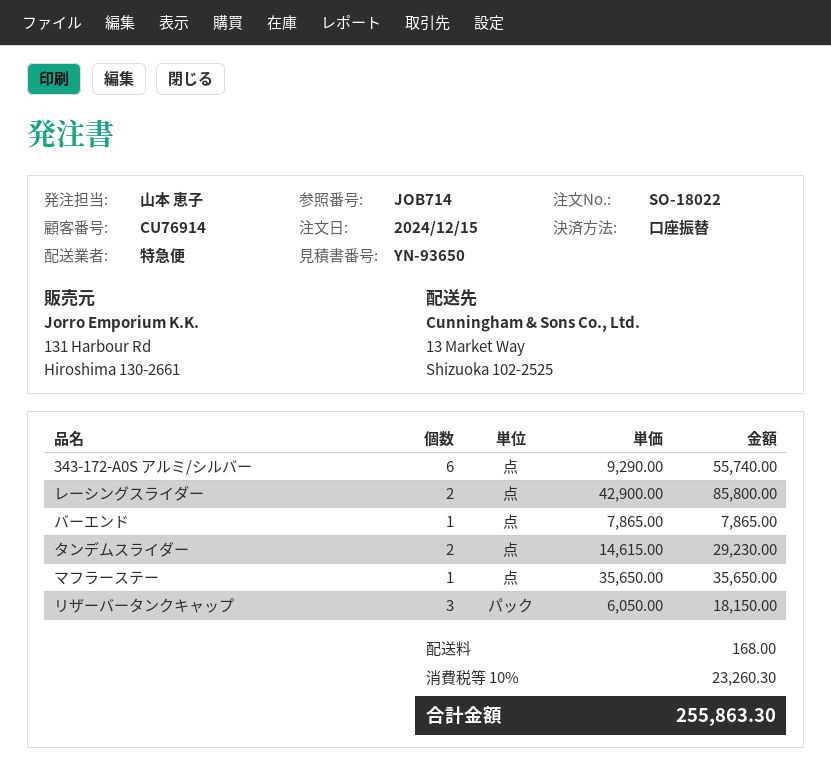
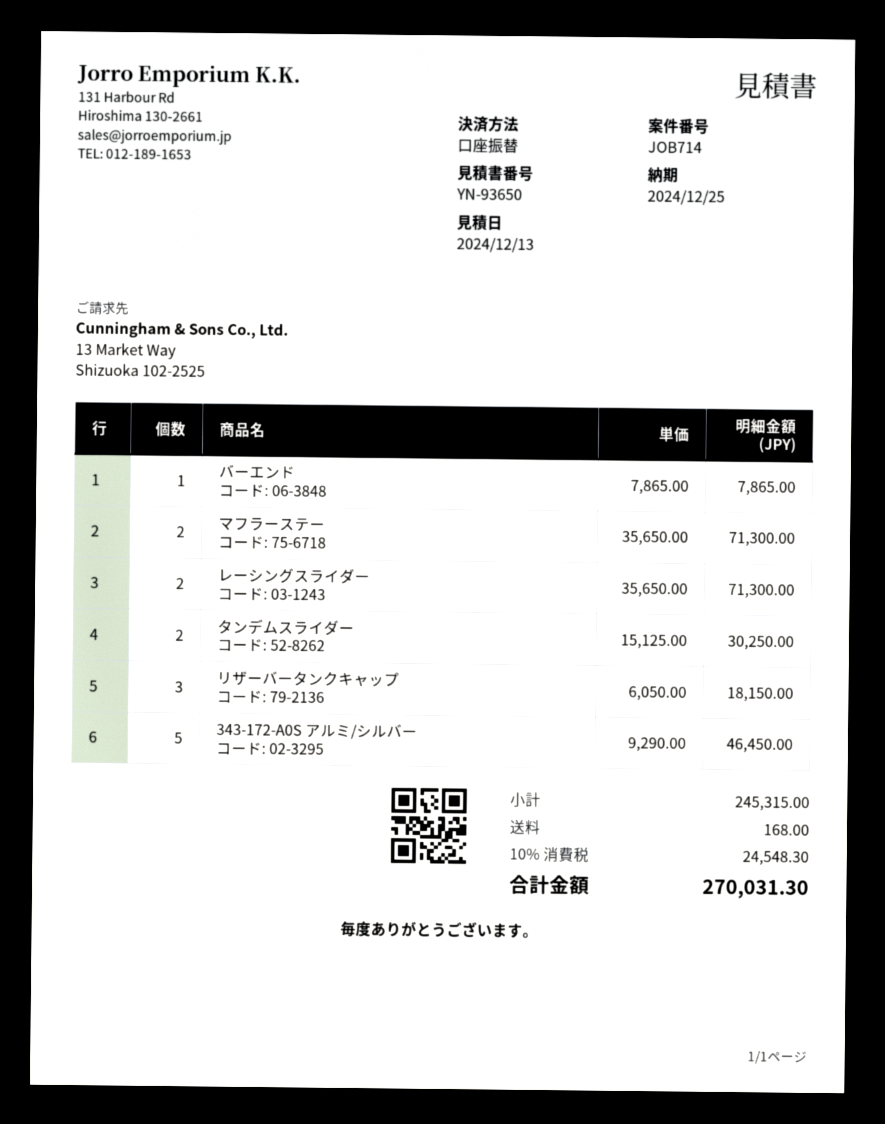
343-172-A0S アルミ/シルバー: 6 x 9290.00 = 55740.00 -> 5 x 9290.00 = 46450.00
レーシングスライダー: 2 x 42900.00 = 85800.00 -> 2 x 35650.00 = 71300.00
タンデムスライダー: 2 x 14615.00 = 29230.00 -> 2 x 15125.00 = 30250.00
マフラーステー: 1 x 35650.00 = 35650.00 -> 2 x 35650.00 = 71300.00
tax: 10% = 23260.30 -> 10% = 24548.30
total: 255863.30 -> 270031.30

